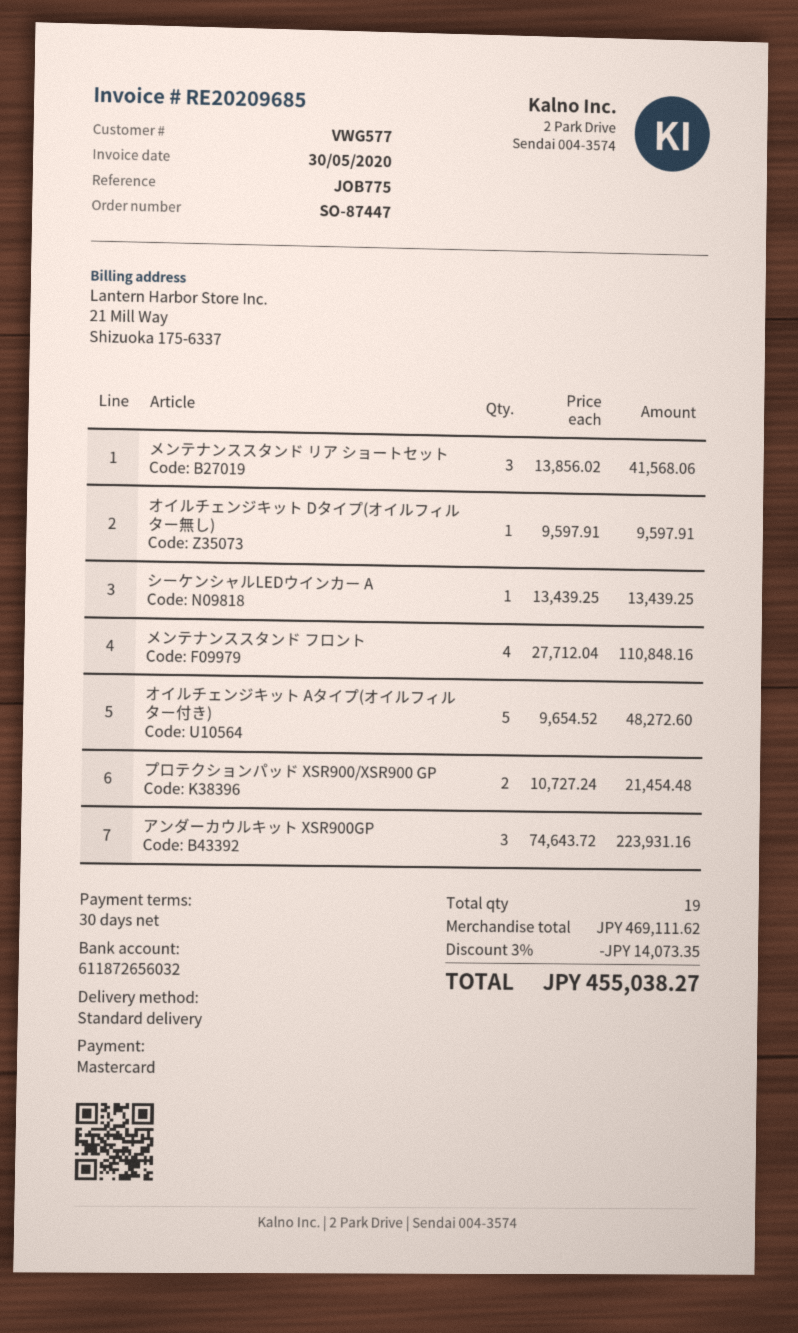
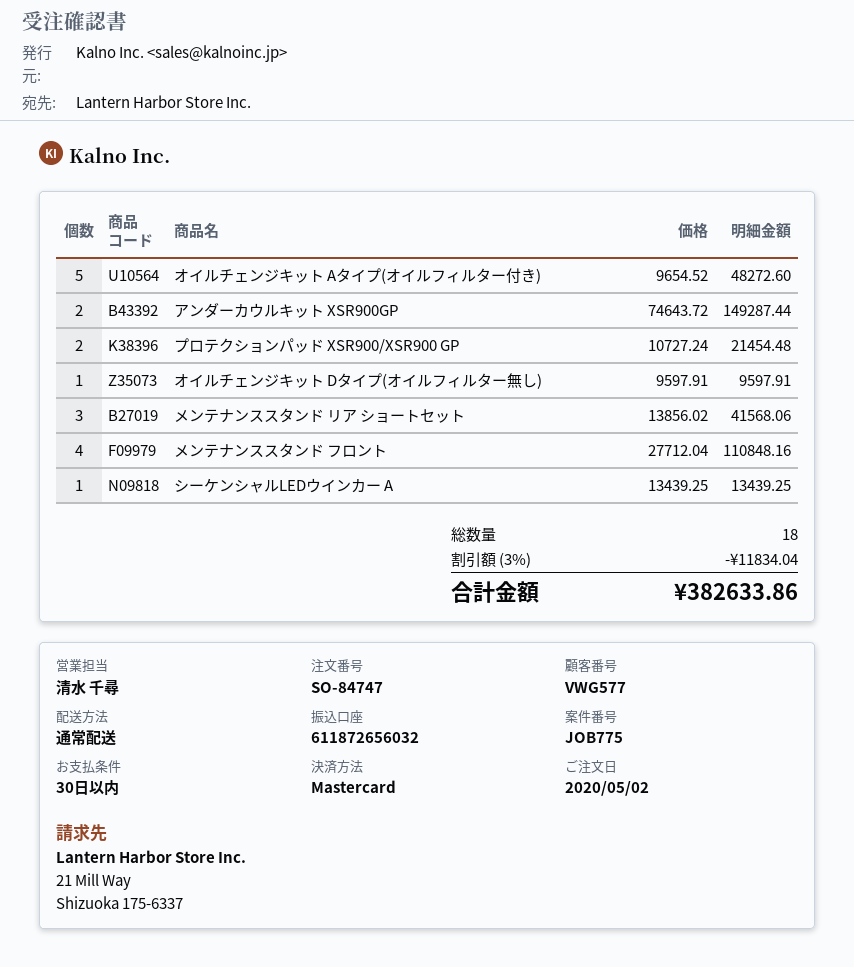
order number: SO-87447 -> SO-84747
アンダーカウルキット XSR900GP: 3 x 74643.72 = 223931.16 -> 2 x 74643.72 = 149287.44
total quantity: 19 -> 18
discount: 3% = 14073.35 -> 3% = 11834.04
total: 455038.27 -> 382633.86

